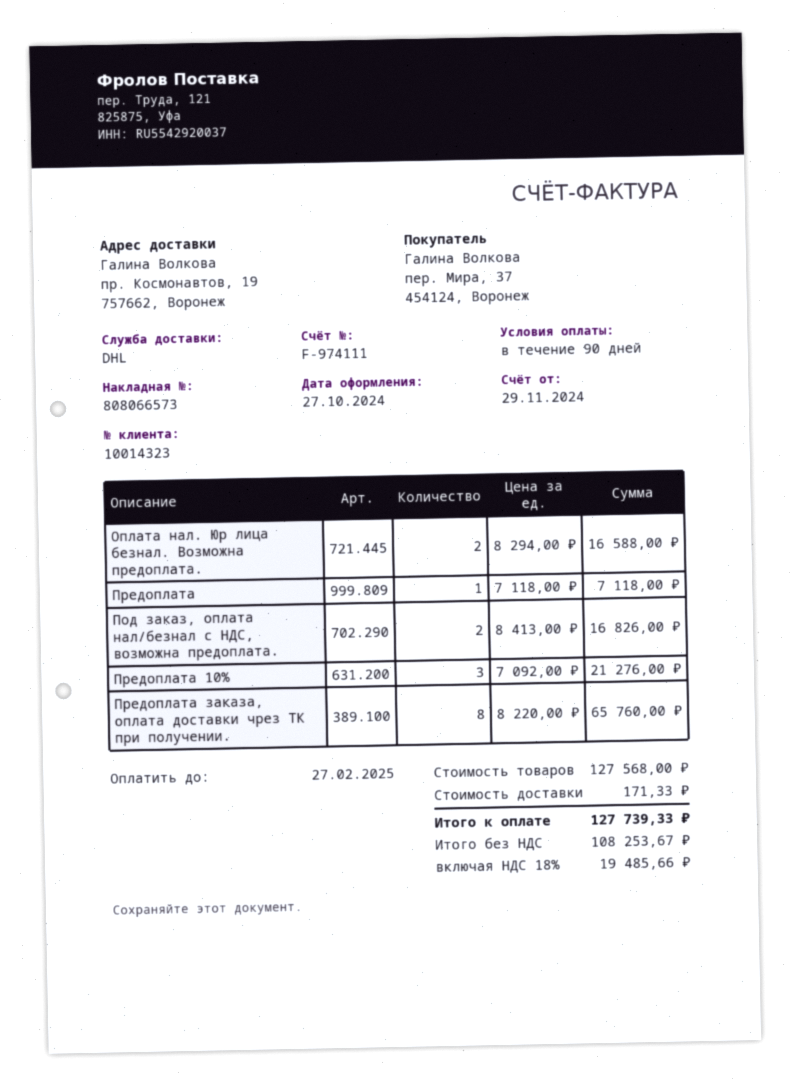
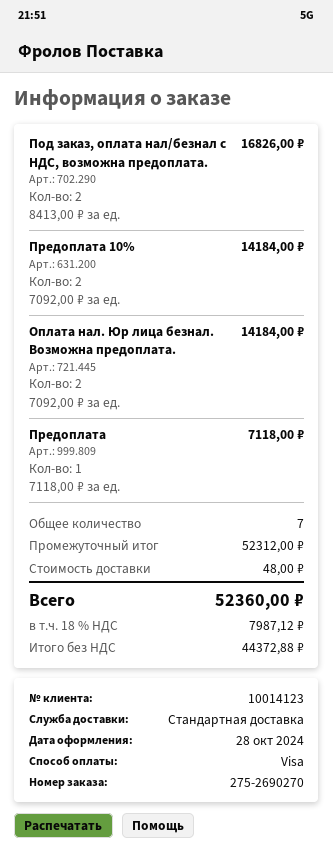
order date: 2024-10-27 -> 2024-10-28
customer number: 10014323 -> 10014123
shipping method: DHL -> standard
Оплата нал. Юр лица безнал. Возможна предоплата.: 2 x 8294.00 = 16588.00 -> 2 x 7092.00 = 14184.00
Предоплата 10%: 3 x 7092.00 = 21276.00 -> 2 x 7092.00 = 14184.00
Предоплата заказа, оплата доставки чрез ТК при получении.: 8 x 8220.00 = 65760.00 -> none
subtotal: 127568.00 -> 52312.00
shipping: 171.33 -> 48.00
net: 108253.67 -> 44372.88
tax: 18% = 19485.66 -> 18% = 7987.12
total: 127739.33 -> 52360.00

